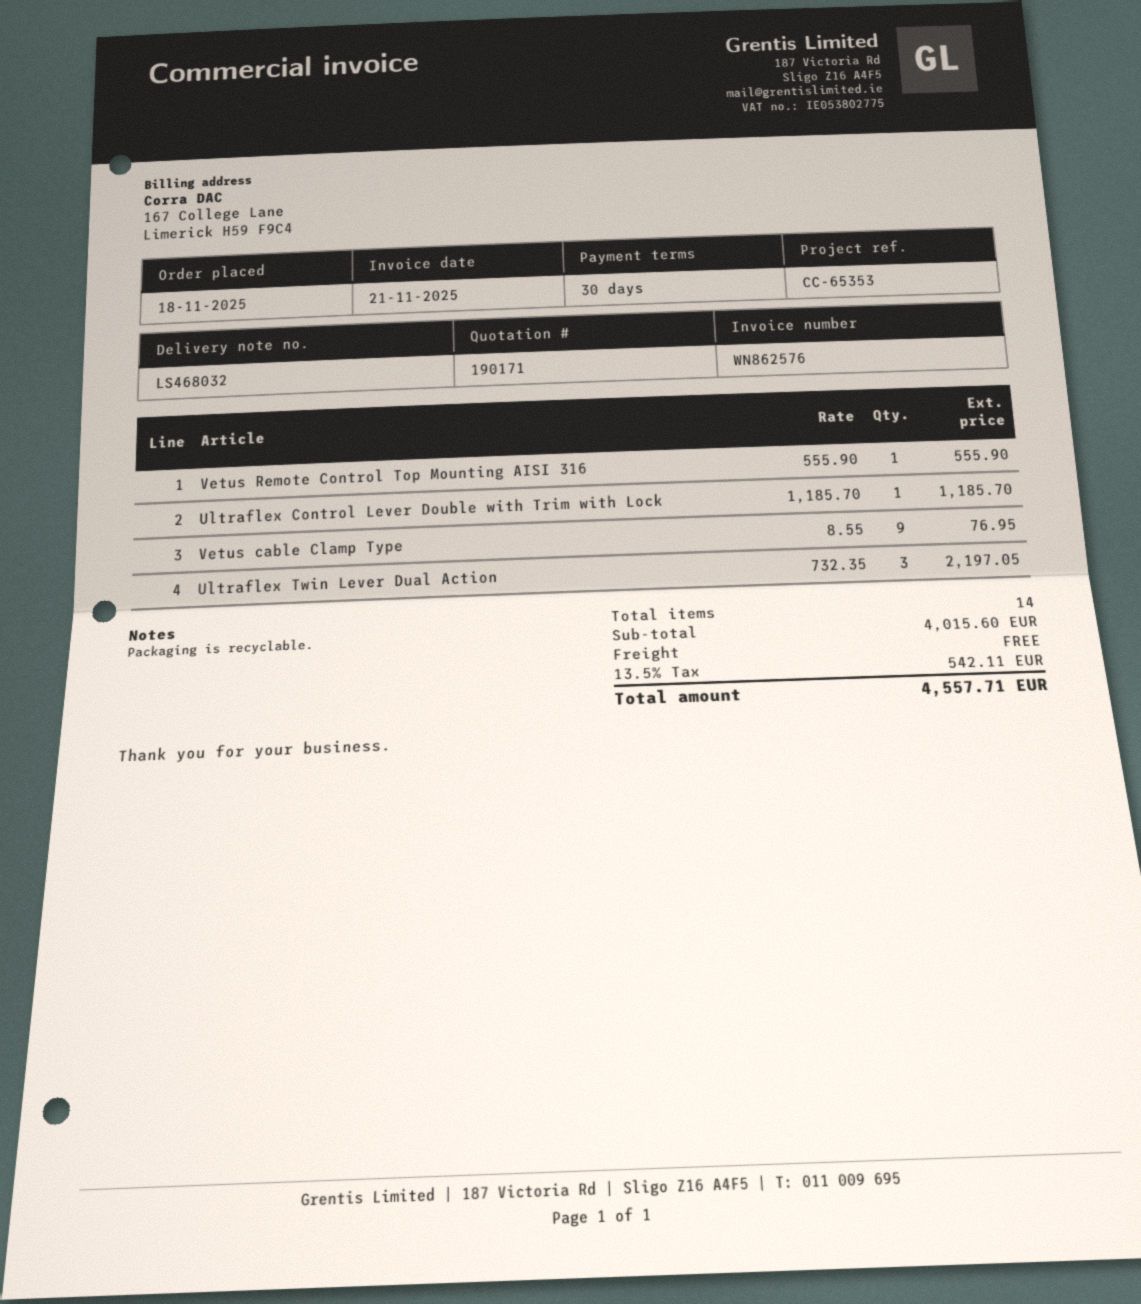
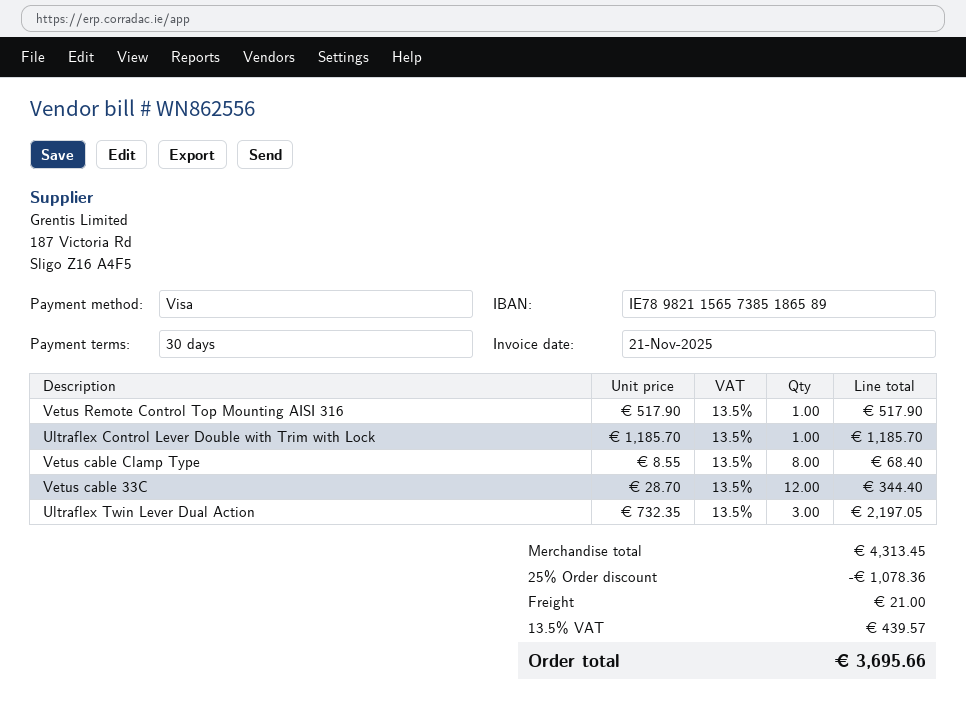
invoice number: WN862576 -> WN862556
Vetus Remote Control Top Mounting AISI 316: 1 x 555.90 = 555.90 -> 1 x 517.90 = 517.90
Vetus cable Clamp Type: 9 x 8.55 = 76.95 -> 8 x 8.55 = 68.40
Vetus cable 33C: none -> 12 x 28.70 = 344.40
subtotal: 4015.60 -> 4313.45
discount: none -> 25% = 1078.36
shipping: 0.00 -> 21.00
tax: 13.5% = 542.11 -> 13.5% = 439.57
total: 4557.71 -> 3695.66

